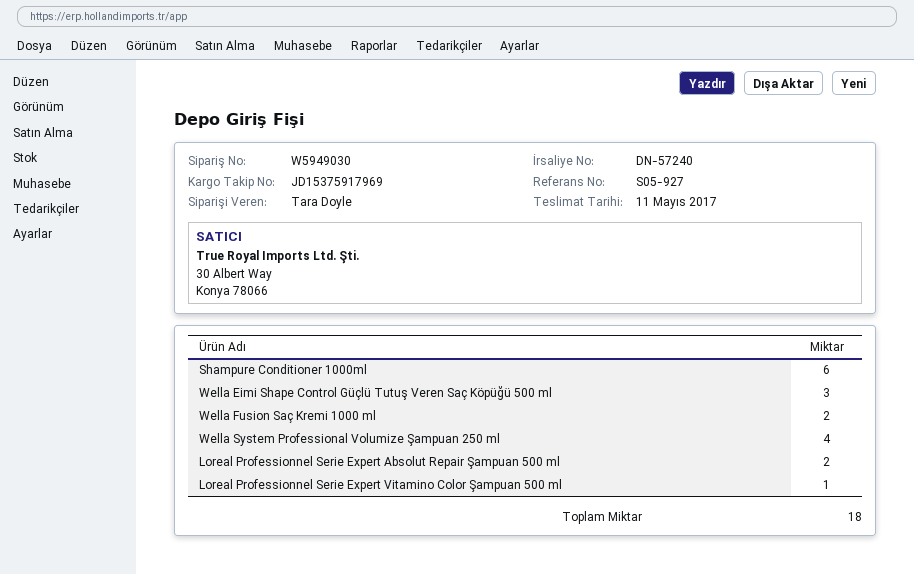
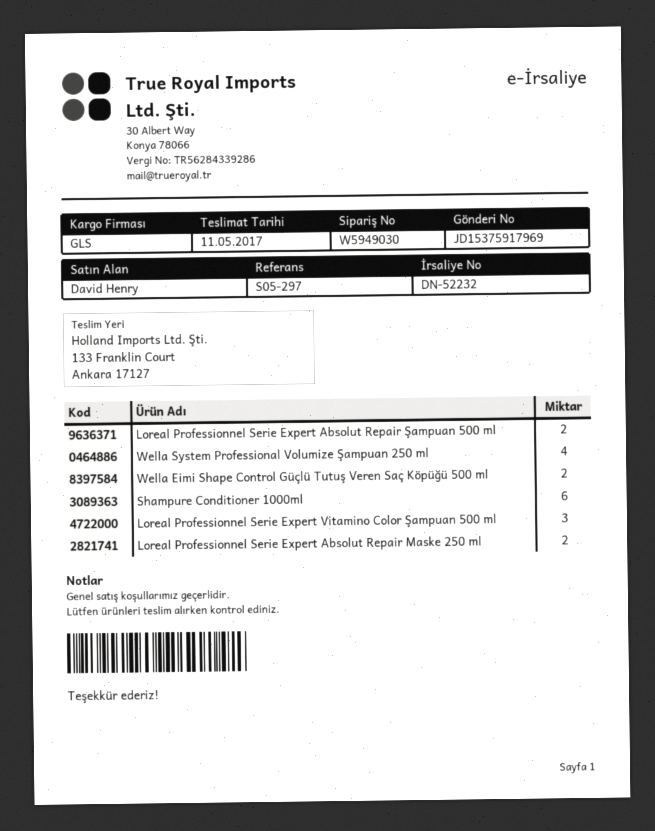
delivery note number: DN-57240 -> DN-52232
reference: S05-927 -> S05-297
ordered by: Tara Doyle -> David Henry
Wella Eimi Shape Control Güçlü Tutuş Veren Saç Köpüğü 500 ml: 3 -> 2
Wella Fusion Saç Kremi 1000 ml: 2 -> none
Loreal Professionnel Serie Expert Vitamino Color Şampuan 500 ml: 1 -> 3
Loreal Professionnel Serie Expert Absolut Repair Maske 250 ml: none -> 2

